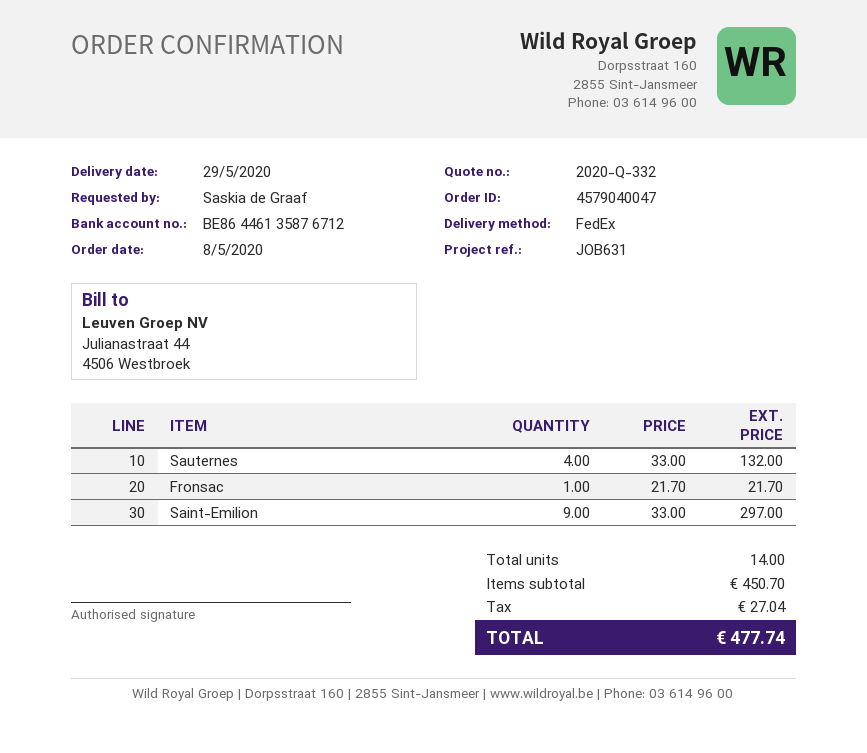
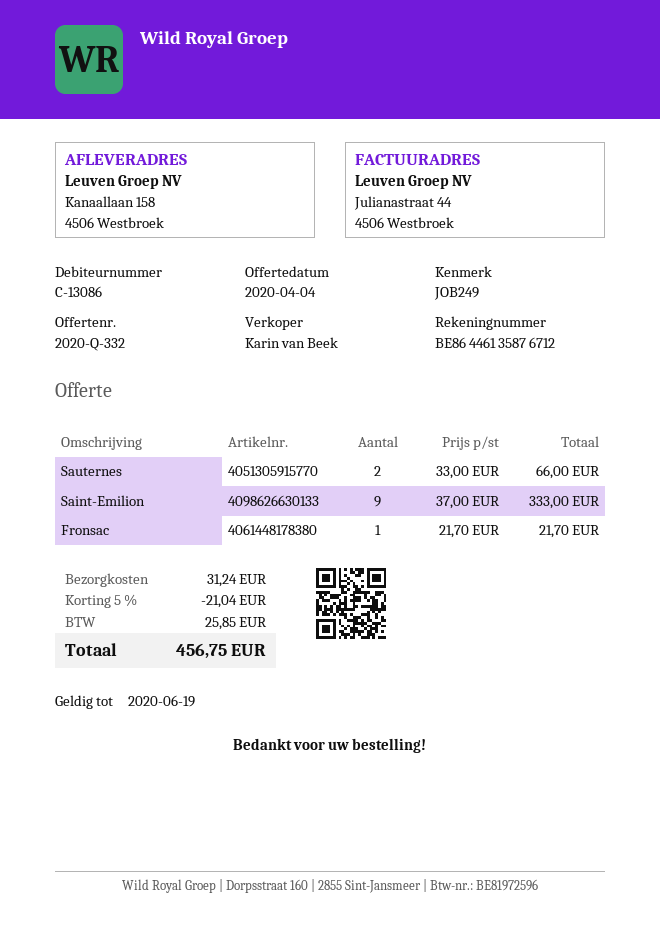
reference: JOB631 -> JOB249
Sauternes: 4 x 33.00 = 132.00 -> 2 x 33.00 = 66.00
Saint-Emilion: 9 x 33.00 = 297.00 -> 9 x 37.00 = 333.00
discount: none -> 5% = 21.04
shipping: none -> 31.24
tax: 27.04 -> 25.85
total: 477.74 -> 456.75

